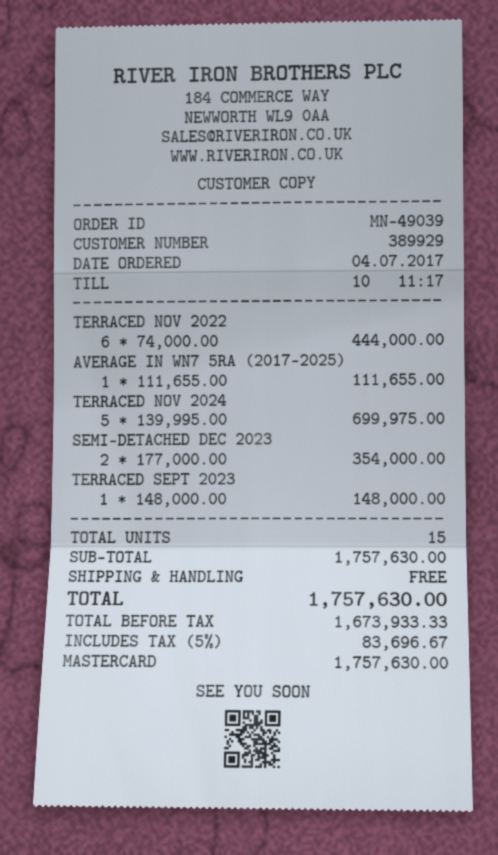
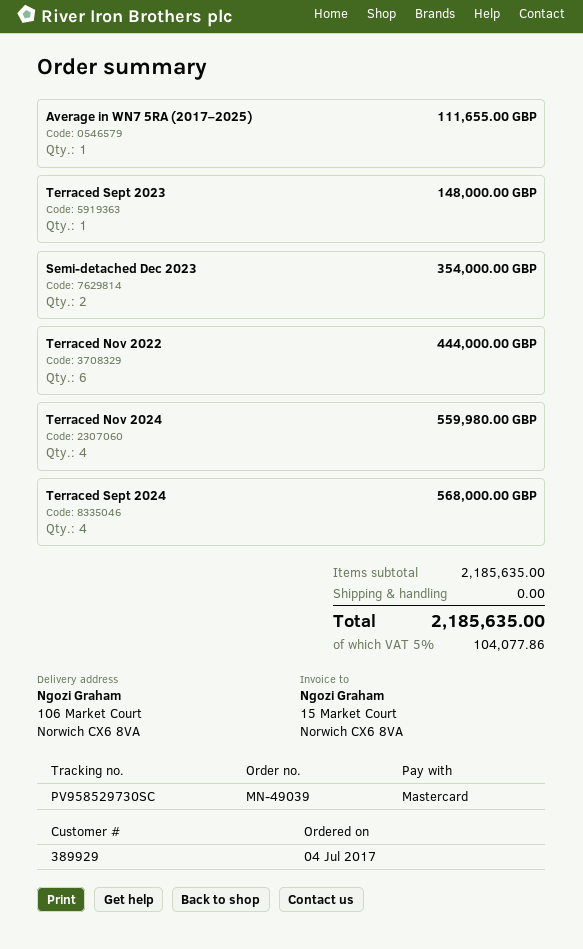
TERRACED NOV 2024: 5 for 699975.00 -> 4 for 559980.00
Terraced Sept 2024: none -> 4 for 568000.00
subtotal: 1757630.00 -> 2185635.00
tax: 5% = 83696.67 -> 5% = 104077.86
total: 1757630.00 -> 2185635.00

